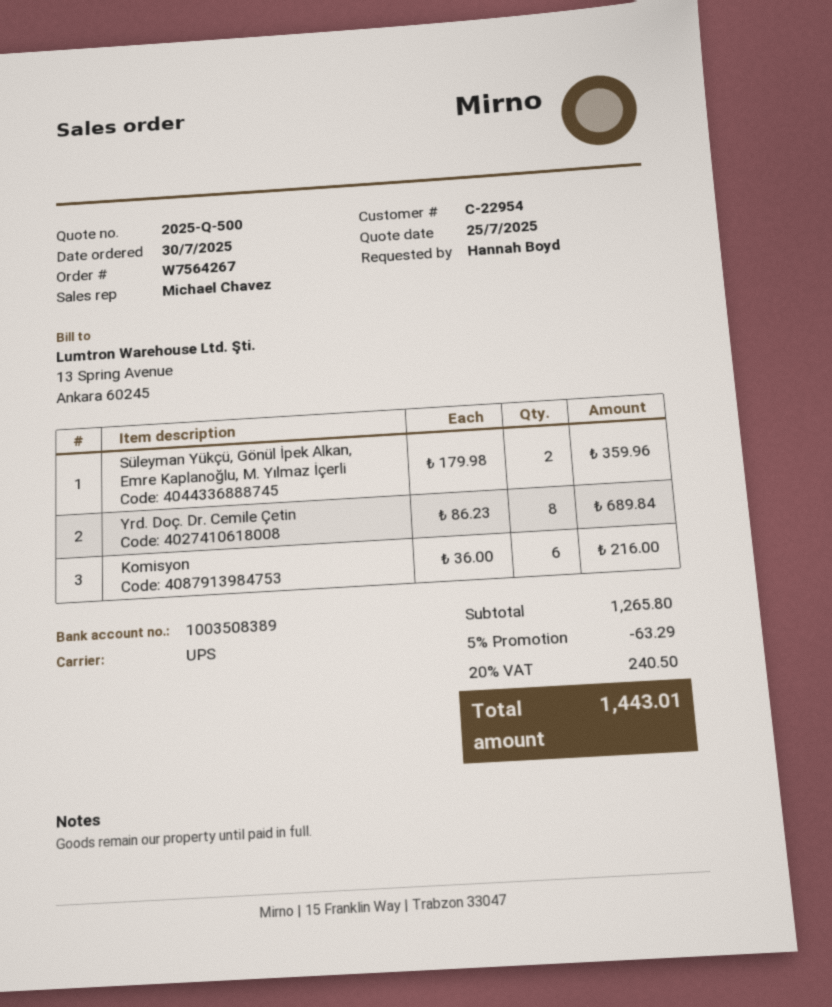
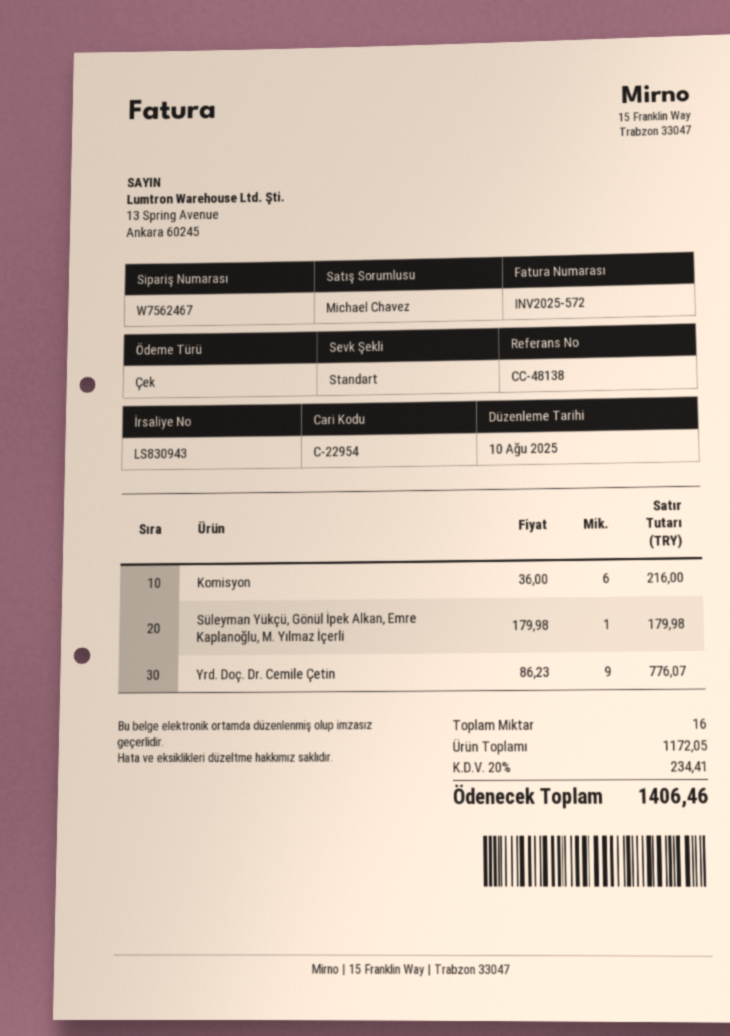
order number: W7564267 -> W7562467
shipping method: UPS -> standard
Süleyman Yükçü, Gönül İpek Alkan, Emre Kaplanoğlu, M. Yılmaz İçerli: 2 x 179.98 = 359.96 -> 1 x 179.98 = 179.98
Yrd. Doç. Dr. Cemile Çetin: 8 x 86.23 = 689.84 -> 9 x 86.23 = 776.07
subtotal: 1265.80 -> 1172.05
discount: 5% = 63.29 -> none
tax: 20% = 240.50 -> 20% = 234.41
total: 1443.01 -> 1406.46

